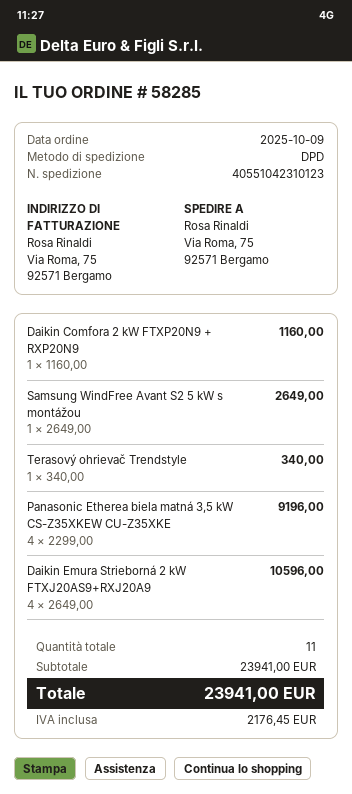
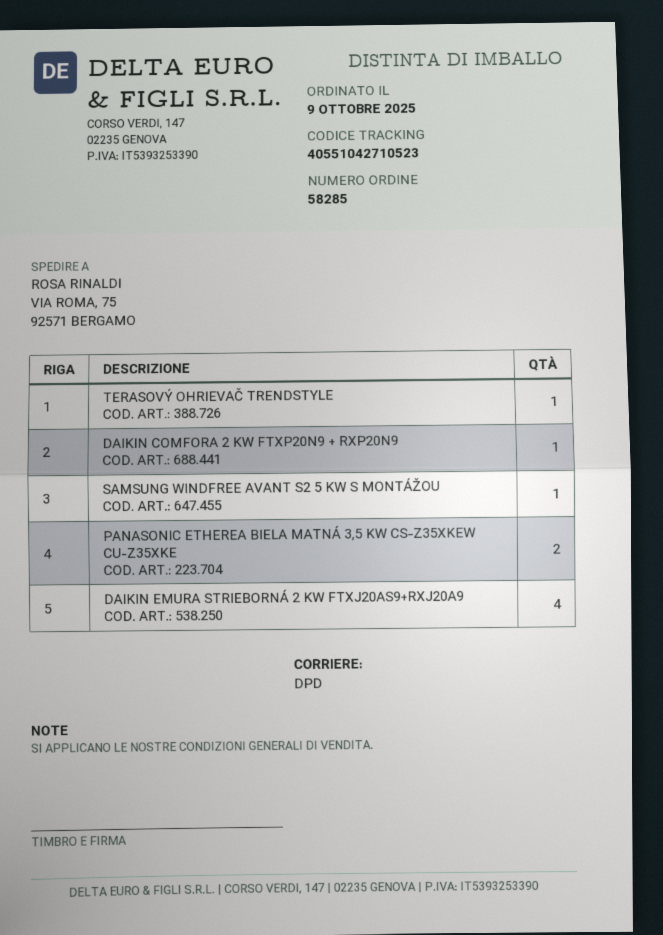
tracking number: 40551042310123 -> 40551042710523
Panasonic Etherea biela matná 3,5 kW CS-Z35XKEW CU-Z35XKE: 4 -> 2

